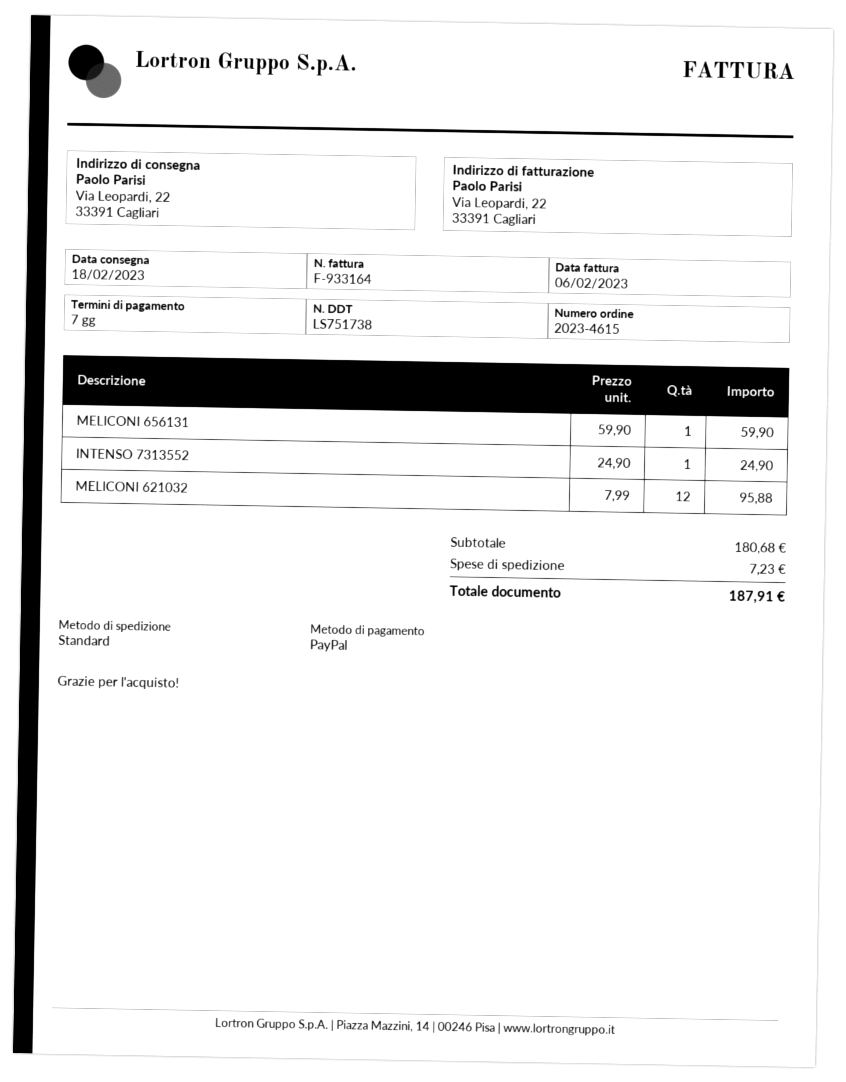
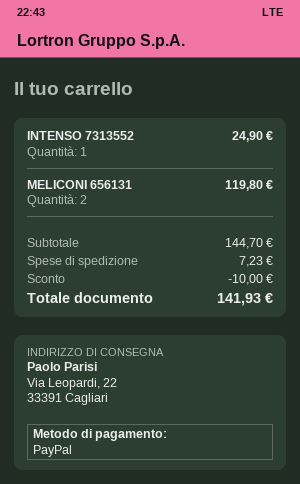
MELICONI 656131: 1 for 59.90 -> 2 for 119.80
MELICONI 621032: 12 for 95.88 -> none
subtotal: 180.68 -> 144.70
discount: none -> 10.00
total: 187.91 -> 141.93

